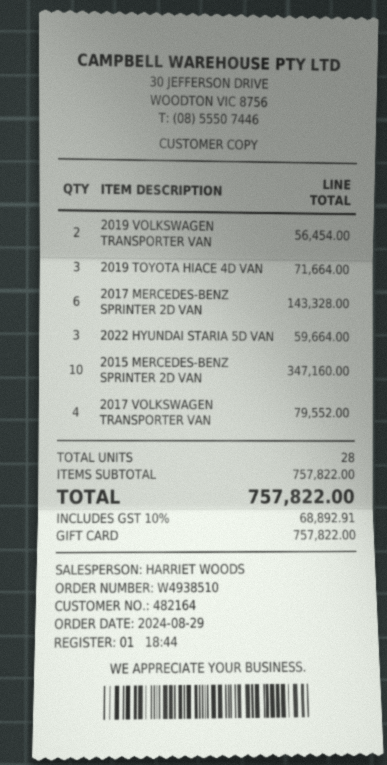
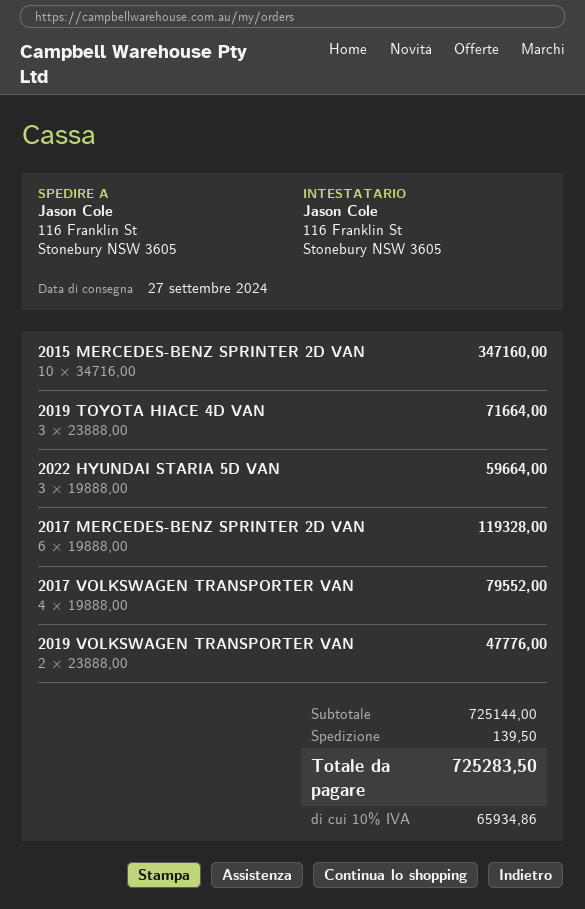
2019 VOLKSWAGEN TRANSPORTER VAN: 2 for 56454.00 -> 2 for 47776.00
2017 MERCEDES-BENZ SPRINTER 2D VAN: 6 for 143328.00 -> 6 for 119328.00
subtotal: 757822.00 -> 725144.00
shipping: none -> 139.50
tax: 10% = 68892.91 -> 10% = 65934.86
total: 757822.00 -> 725283.50

